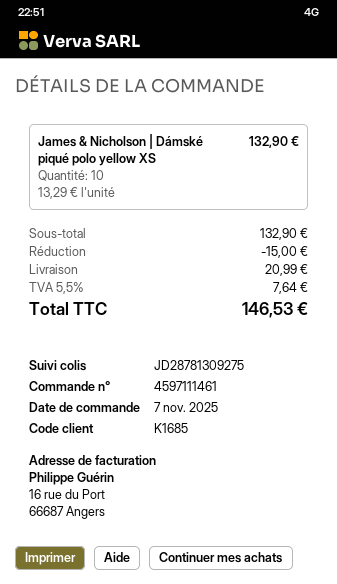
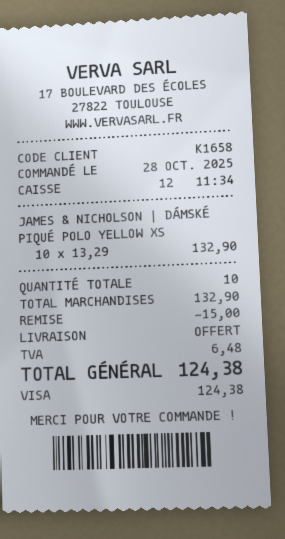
order date: 2025-11-07 -> 2025-10-28
customer number: K1685 -> K1658
shipping: 20.99 -> 0.00
tax: 7.64 -> 6.48
total: 146.53 -> 124.38

